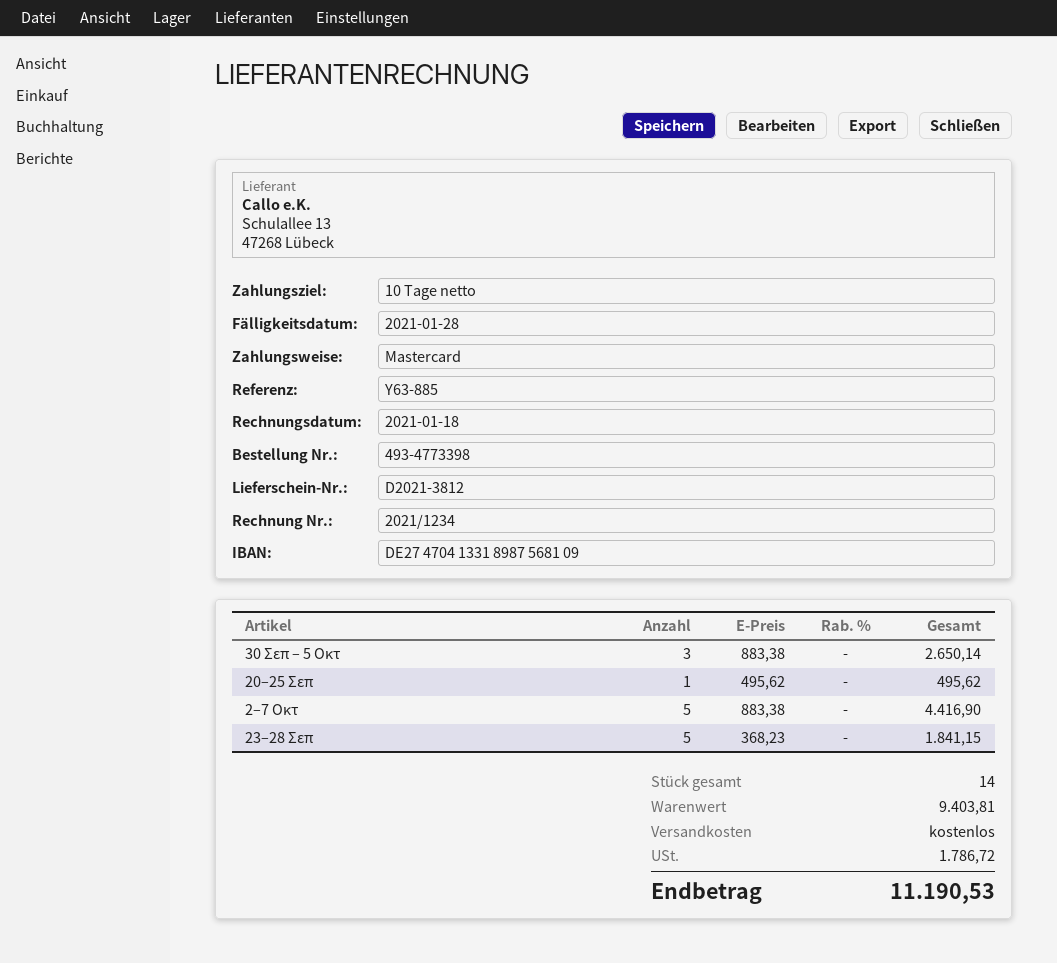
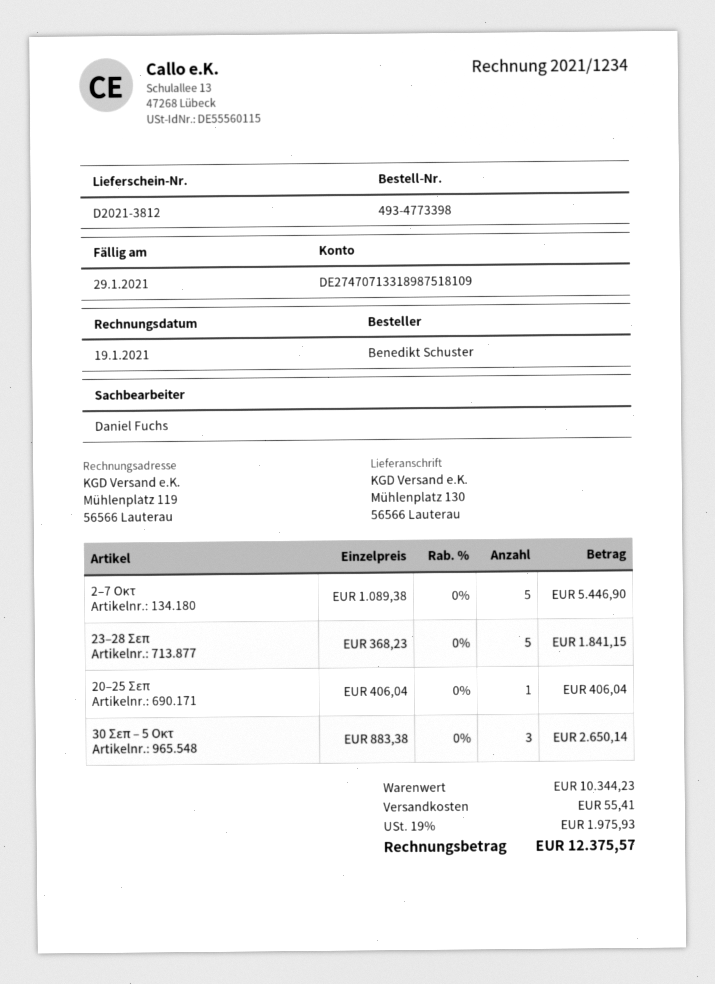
invoice date: 2021-01-18 -> 2021-01-19
due date: 2021-01-28 -> 2021-01-29
bank account: DE27470413318987568109 -> DE27470713318987518109
20–25 Σεπ: 1 x 495.62 = 495.62 -> 1 x 406.04 = 406.04
2–7 Οκτ: 5 x 883.38 = 4416.90 -> 5 x 1089.38 = 5446.90
subtotal: 9403.81 -> 10344.23
shipping: 0.00 -> 55.41
tax: 1786.72 -> 1975.93
total: 11190.53 -> 12375.57

